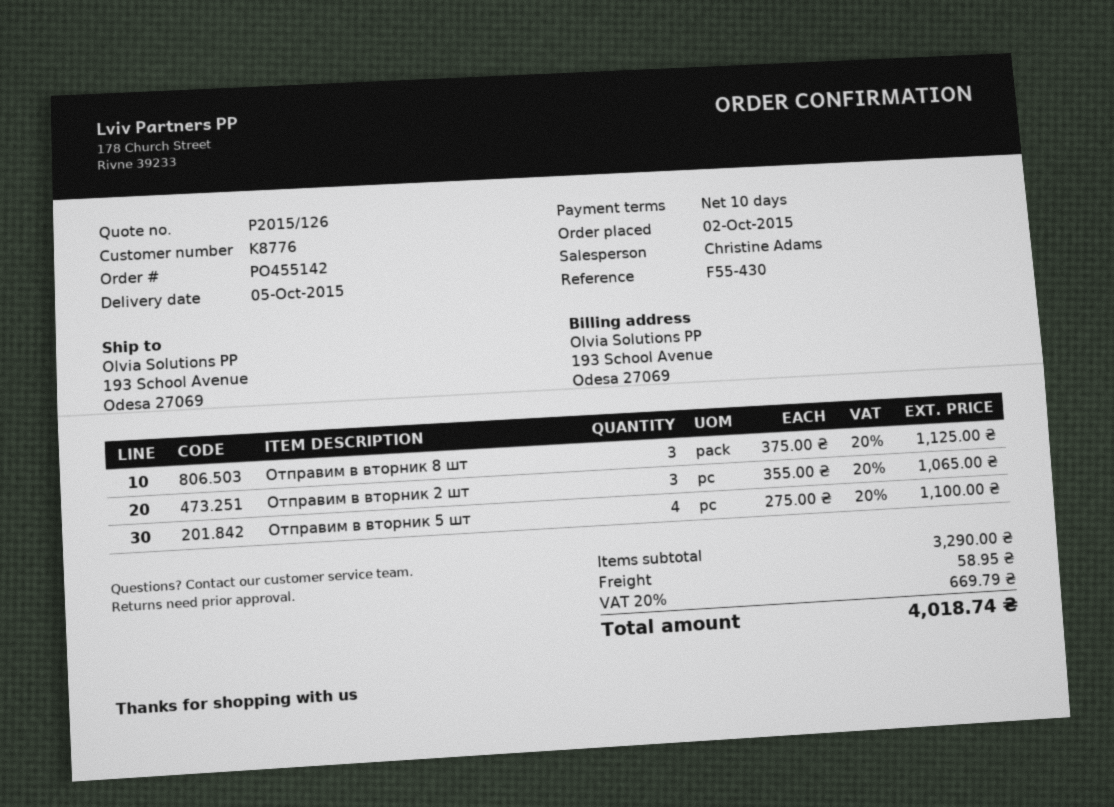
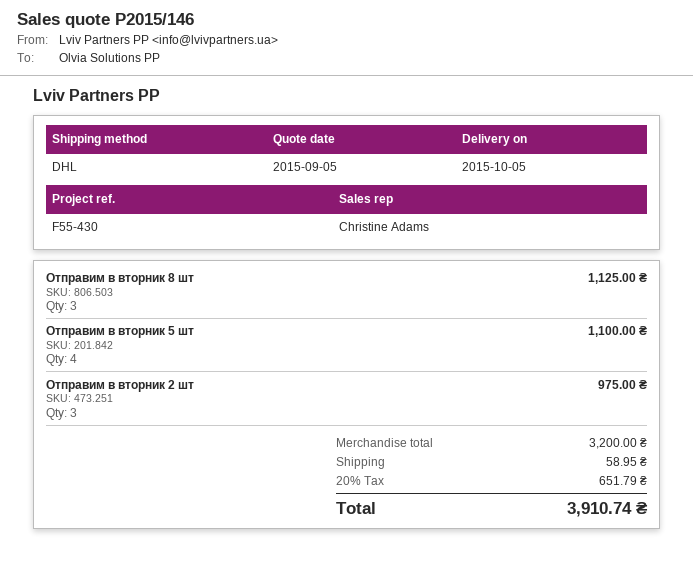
quote number: P2015/126 -> P2015/146
Отправим в вторник 2 шт: 3 for 1065.00 -> 3 for 975.00
subtotal: 3290.00 -> 3200.00
tax: 20% = 669.79 -> 20% = 651.79
total: 4018.74 -> 3910.74

